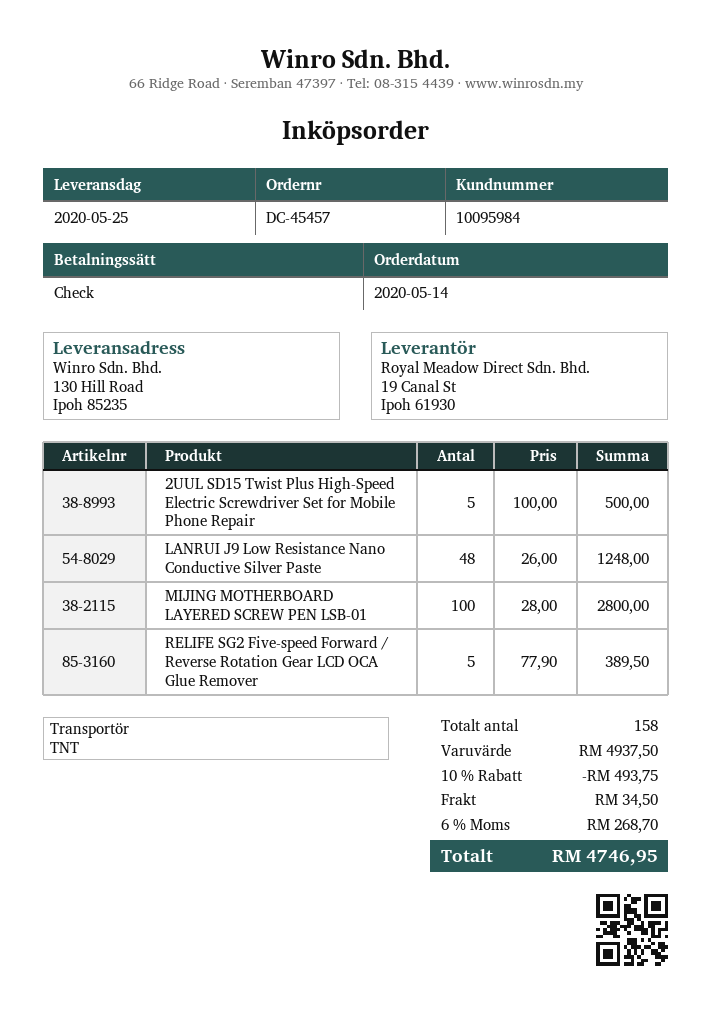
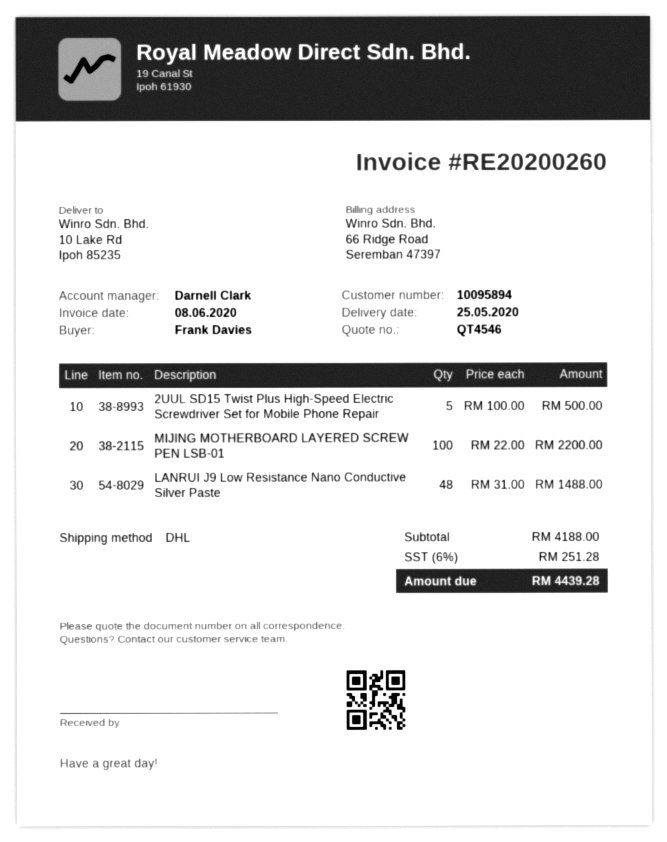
customer number: 10095984 -> 10095894
shipping method: TNT -> DHL
ship to: 130 Hill Road, Ipoh 85235 -> 10 Lake Rd, Ipoh 85235
LANRUI J9 Low Resistance Nano Conductive Silver Paste: 48 x 26.00 = 1248.00 -> 48 x 31.00 = 1488.00
MIJING MOTHERBOARD LAYERED SCREW PEN LSB-01: 100 x 28.00 = 2800.00 -> 100 x 22.00 = 2200.00
RELIFE SG2 Five-speed Forward / Reverse Rotation Gear LCD OCA Glue Remover: 5 x 77.90 = 389.50 -> none
subtotal: 4937.50 -> 4188.00
discount: 10% = 493.75 -> none
shipping: 34.50 -> none
tax: 6% = 268.70 -> 6% = 251.28
total: 4746.95 -> 4439.28

